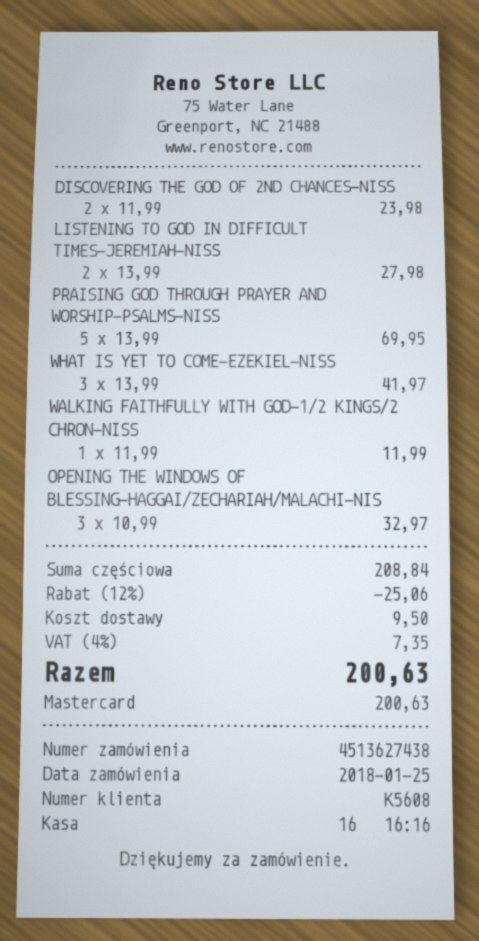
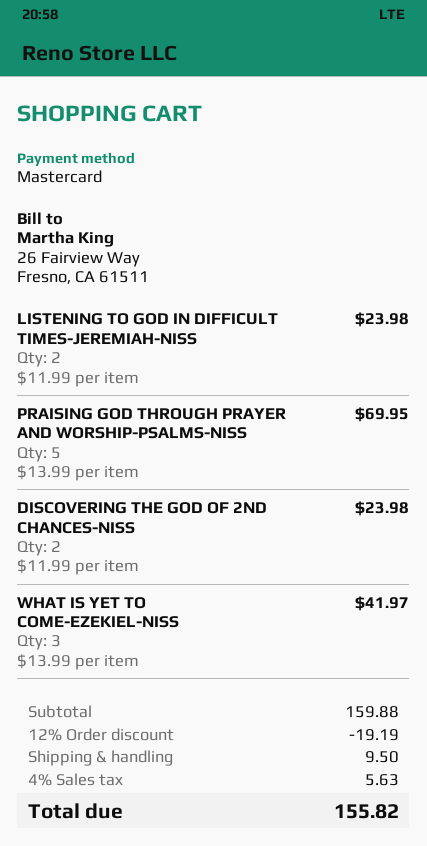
LISTENING TO GOD IN DIFFICULT TIMES-JEREMIAH-NISS: 2 x 13.99 = 27.98 -> 2 x 11.99 = 23.98
WALKING FAITHFULLY WITH GOD-1/2 KINGS/2 CHRON-NISS: 1 x 11.99 = 11.99 -> none
OPENING THE WINDOWS OF BLESSING-HAGGAI/ZECHARIAH/MALACHI-NIS: 3 x 10.99 = 32.97 -> none
subtotal: 208.84 -> 159.88
discount: 12% = 25.06 -> 12% = 19.19
tax: 4% = 7.35 -> 4% = 5.63
total: 200.63 -> 155.82

